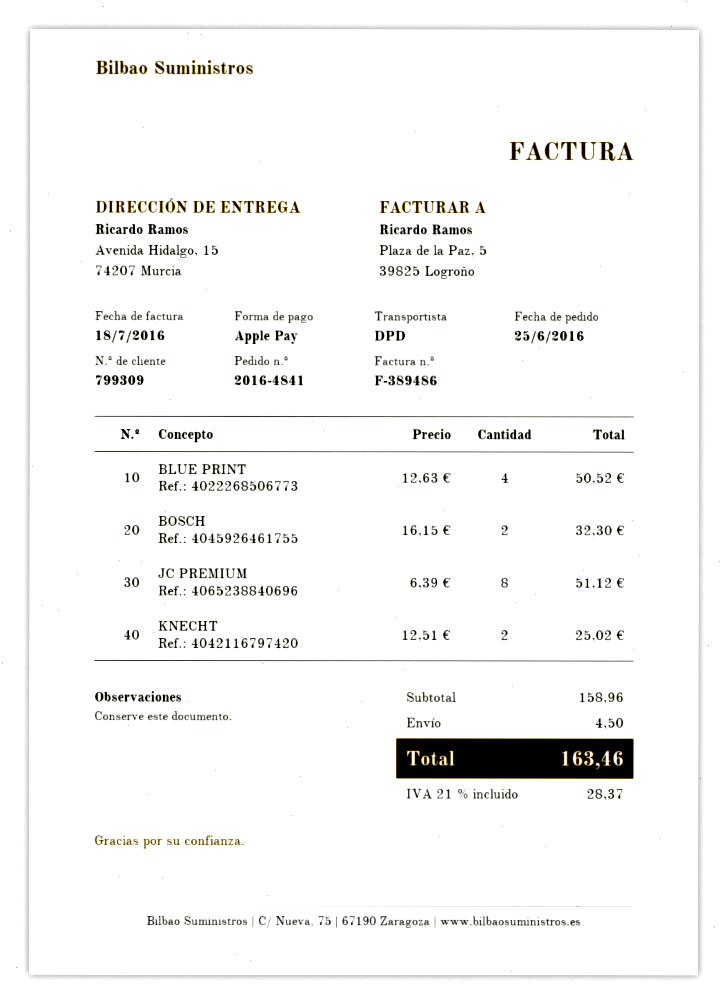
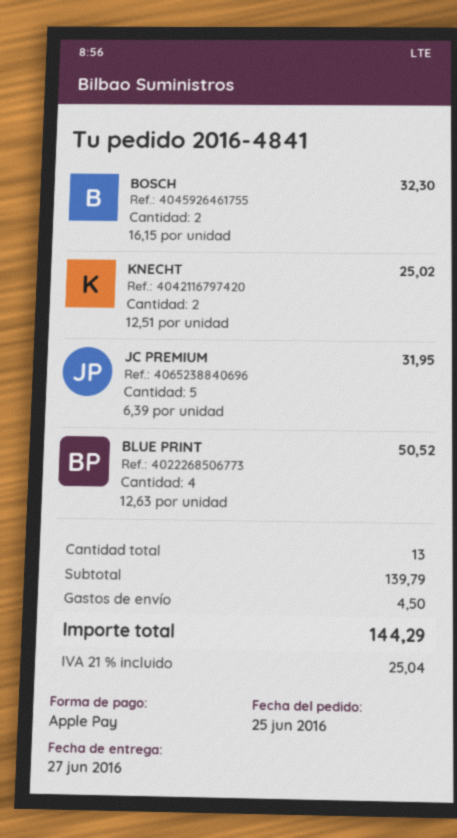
JC PREMIUM: 8 x 6.39 = 51.12 -> 5 x 6.39 = 31.95
subtotal: 158.96 -> 139.79
tax: 21% = 28.37 -> 21% = 25.04
total: 163.46 -> 144.29

